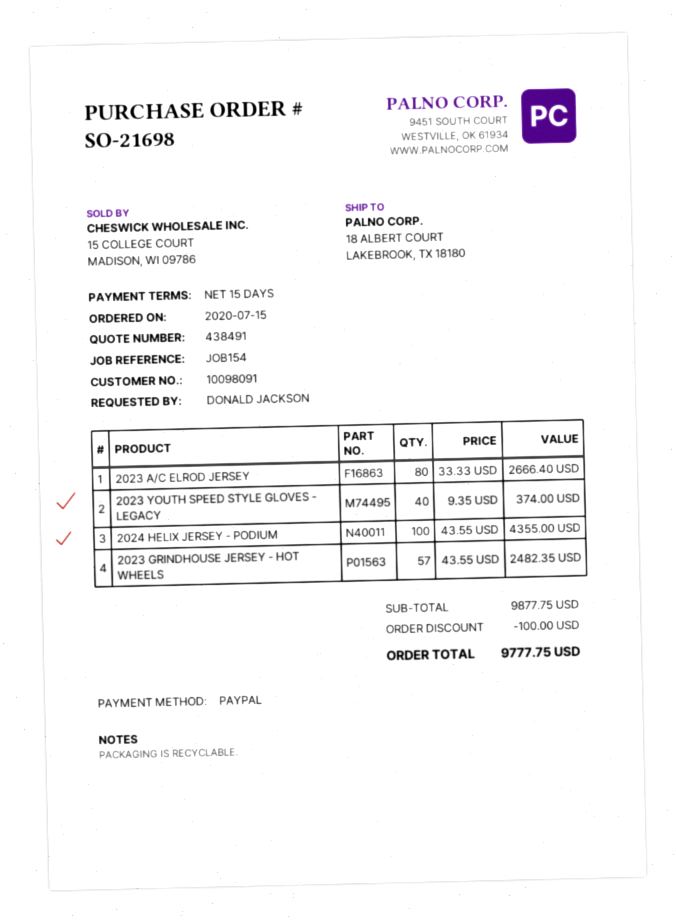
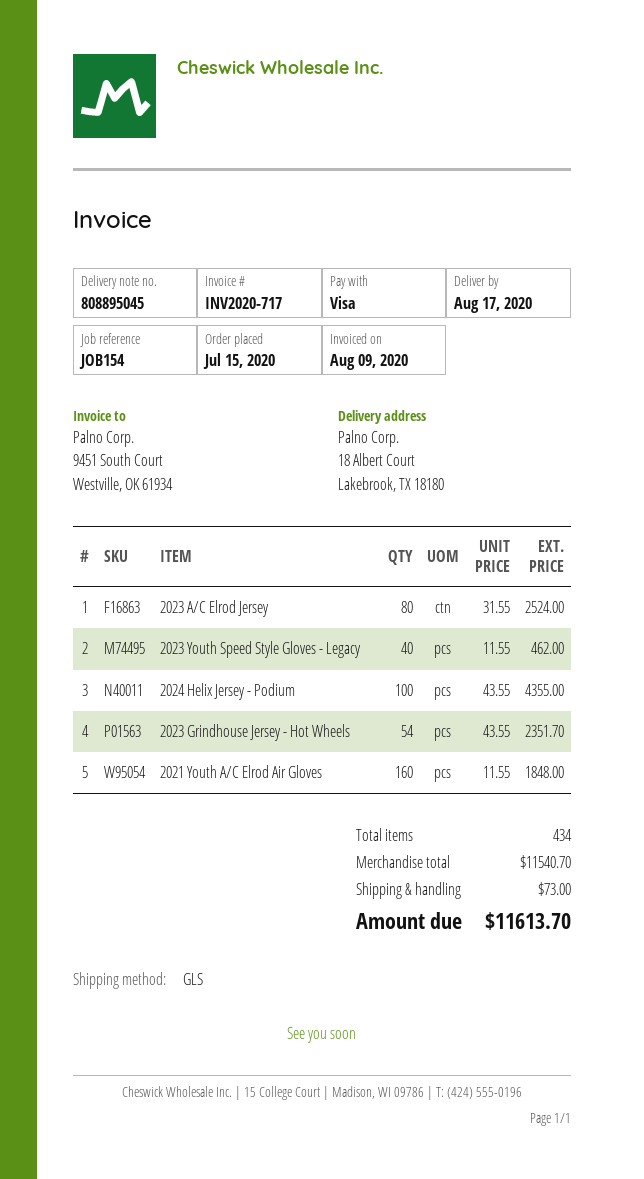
payment method: PayPal -> Visa
2023 A/C ELROD JERSEY: 80 x 33.33 = 2666.40 -> 80 x 31.55 = 2524.00
2023 YOUTH SPEED STYLE GLOVES - LEGACY: 40 x 9.35 = 374.00 -> 40 x 11.55 = 462.00
2023 GRINDHOUSE JERSEY - HOT WHEELS: 57 x 43.55 = 2482.35 -> 54 x 43.55 = 2351.70
2021 Youth A/C Elrod Air Gloves: none -> 160 x 11.55 = 1848.00
subtotal: 9877.75 -> 11540.70
discount: 100.00 -> none
shipping: none -> 73.00
total: 9777.75 -> 11613.70

